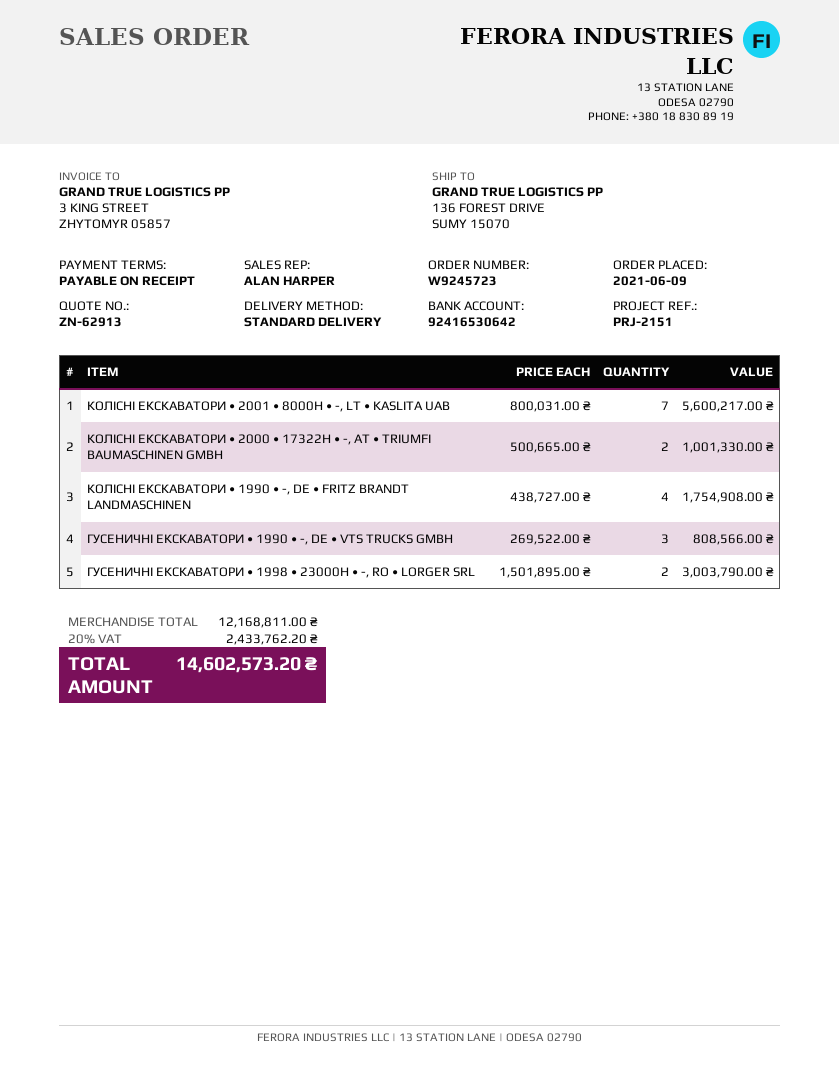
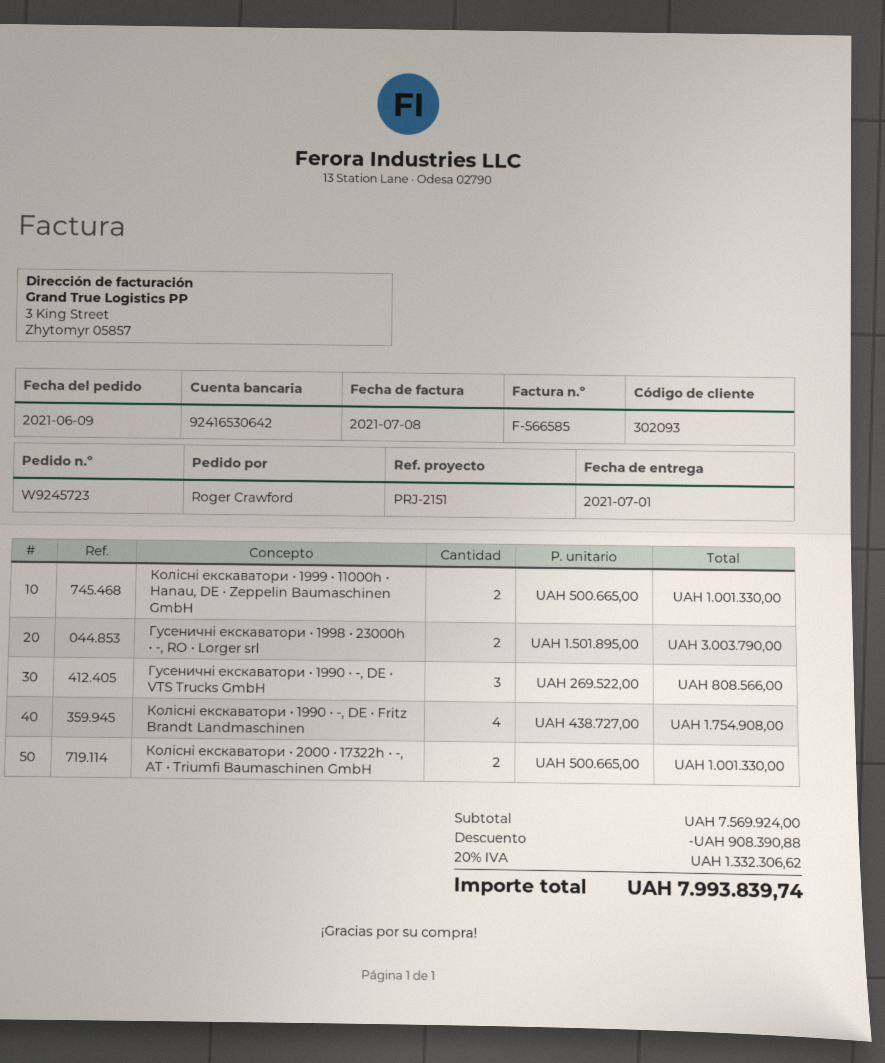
КОЛІСНІ ЕКСКАВАТОРИ • 2001 • 8000H • -, LT • KASLITA UAB: 7 x 800031.00 = 5600217.00 -> none
Колісні екскаватори • 1999 • 11000h • Hanau, DE • Zeppelin Baumaschinen GmbH: none -> 2 x 500665.00 = 1001330.00
subtotal: 12168811.00 -> 7569924.00
discount: none -> 908390.88
tax: 20% = 2433762.20 -> 20% = 1332306.62
total: 14602573.20 -> 7993839.74

